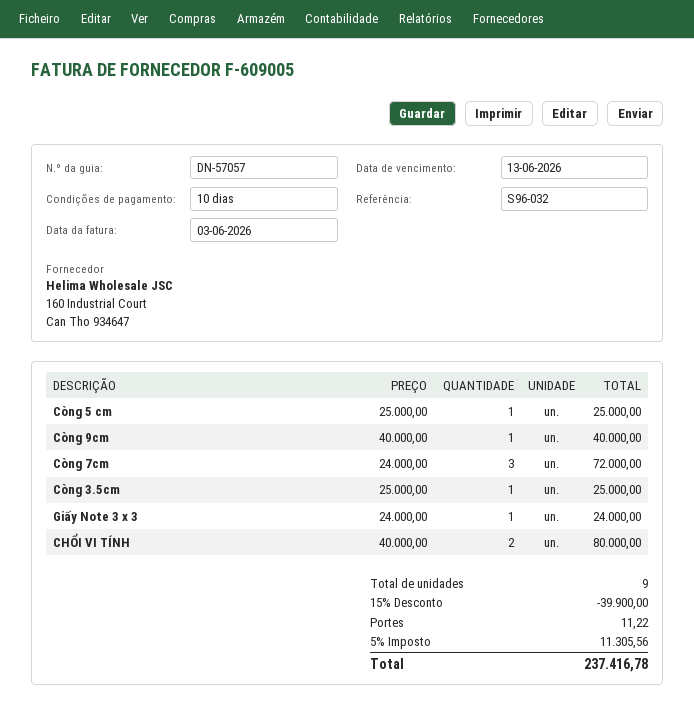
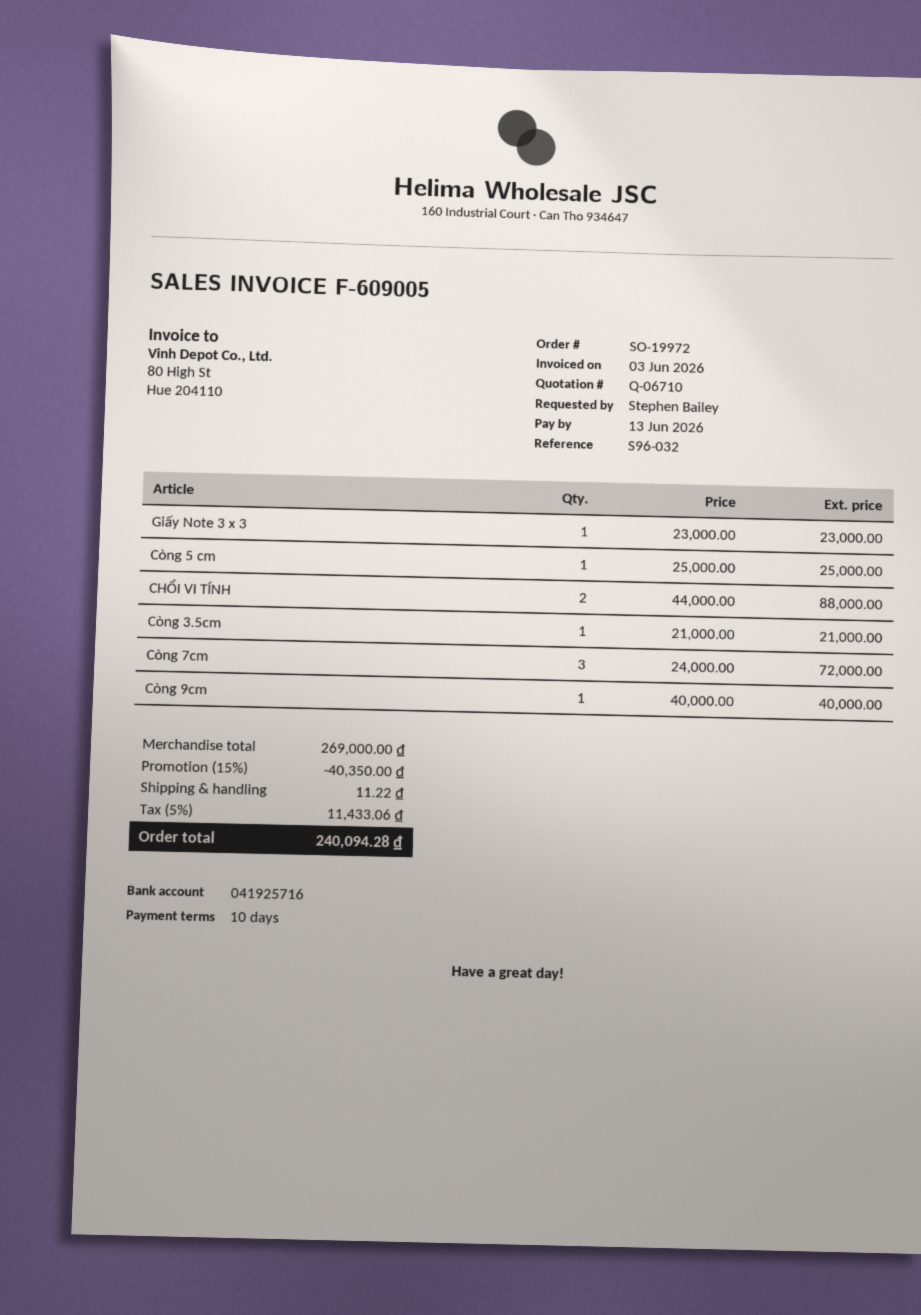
Còng 3.5cm: 1 x 25000.00 = 25000.00 -> 1 x 21000.00 = 21000.00
Giấy Note 3 x 3: 1 x 24000.00 = 24000.00 -> 1 x 23000.00 = 23000.00
CHỔI VI TÍNH: 2 x 40000.00 = 80000.00 -> 2 x 44000.00 = 88000.00
discount: 15% = 39900.00 -> 15% = 40350.00
tax: 5% = 11305.56 -> 5% = 11433.06
total: 237416.78 -> 240094.28

